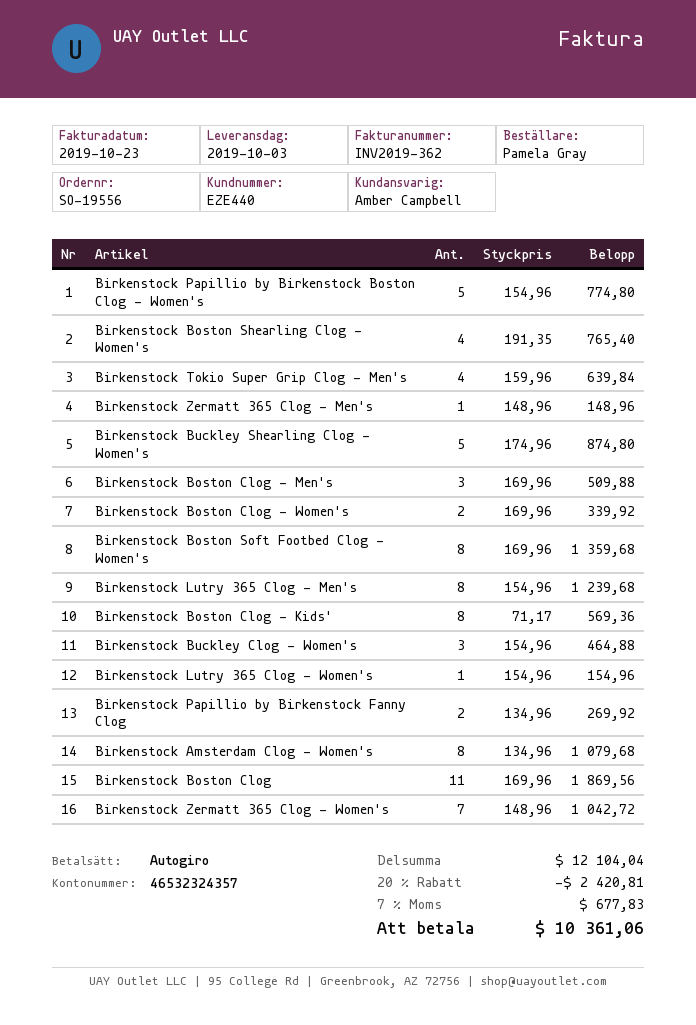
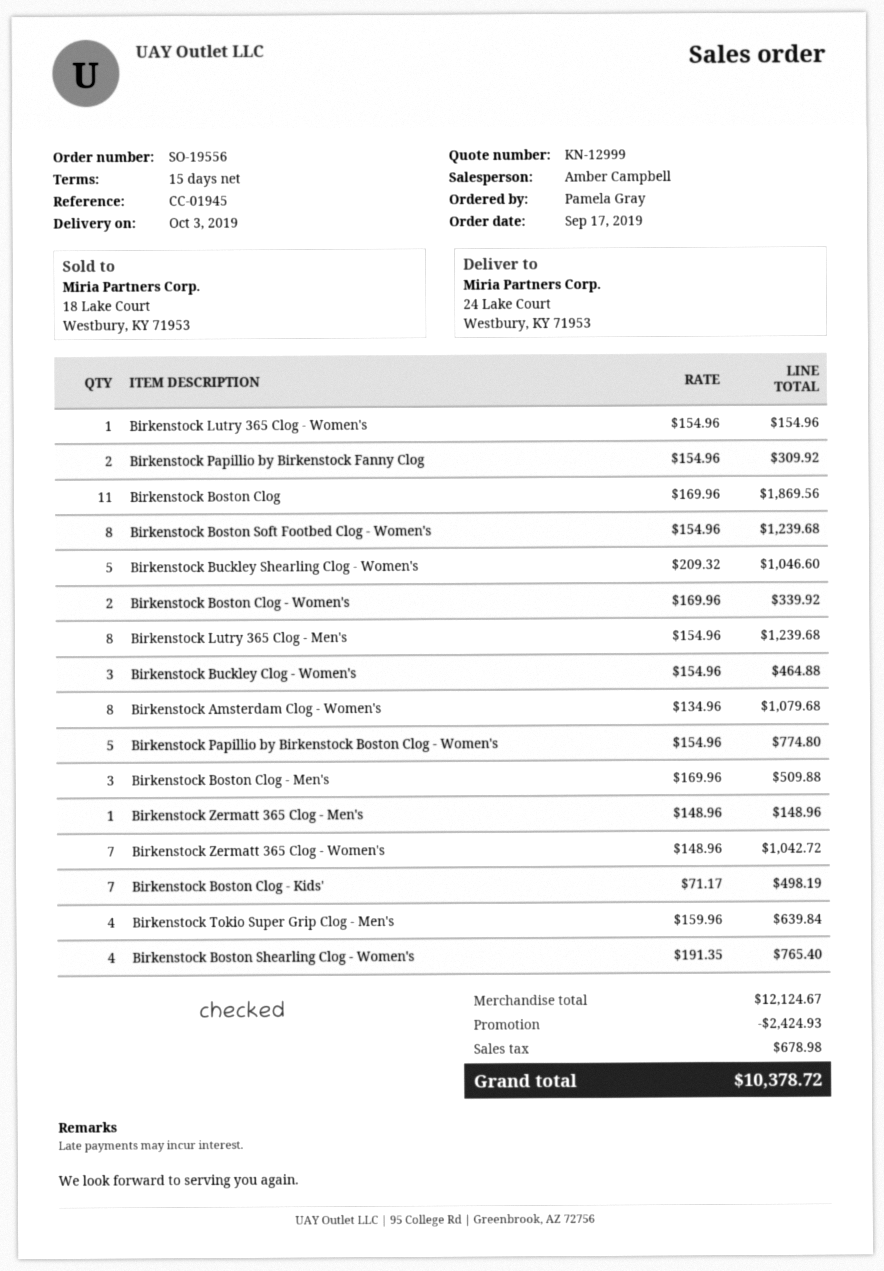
Birkenstock Buckley Shearling Clog - Women's: 5 x 174.96 = 874.80 -> 5 x 209.32 = 1046.60
Birkenstock Boston Soft Footbed Clog - Women's: 8 x 169.96 = 1359.68 -> 8 x 154.96 = 1239.68
Birkenstock Boston Clog - Kids': 8 x 71.17 = 569.36 -> 7 x 71.17 = 498.19
Birkenstock Papillio by Birkenstock Fanny Clog: 2 x 134.96 = 269.92 -> 2 x 154.96 = 309.92
subtotal: 12104.04 -> 12124.67
discount: 2420.81 -> 2424.93
tax: 677.83 -> 678.98
total: 10361.06 -> 10378.72

